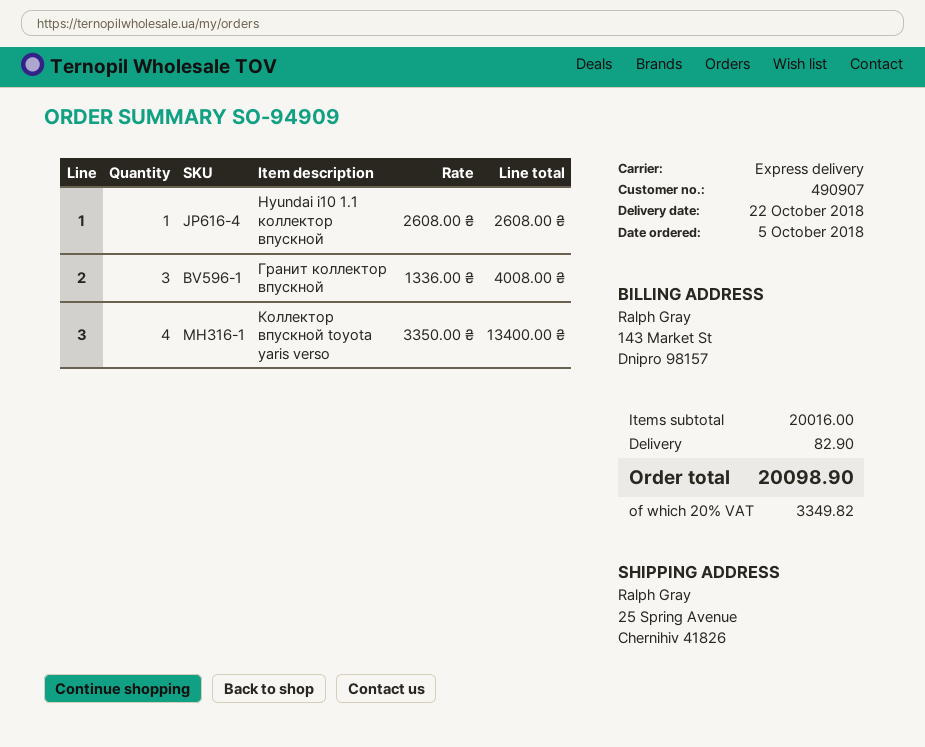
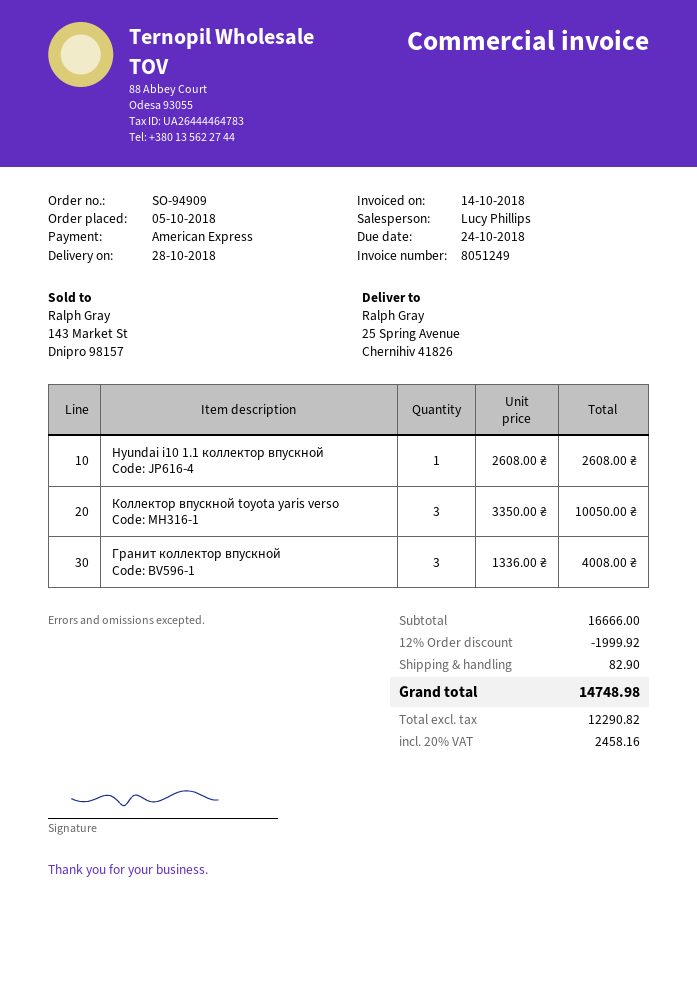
delivery date: 2018-10-22 -> 2018-10-28
Коллектор впускной toyota yaris verso: 4 x 3350.00 = 13400.00 -> 3 x 3350.00 = 10050.00
subtotal: 20016.00 -> 16666.00
discount: none -> 12% = 1999.92
tax: 20% = 3349.82 -> 20% = 2458.16
total: 20098.90 -> 14748.98

